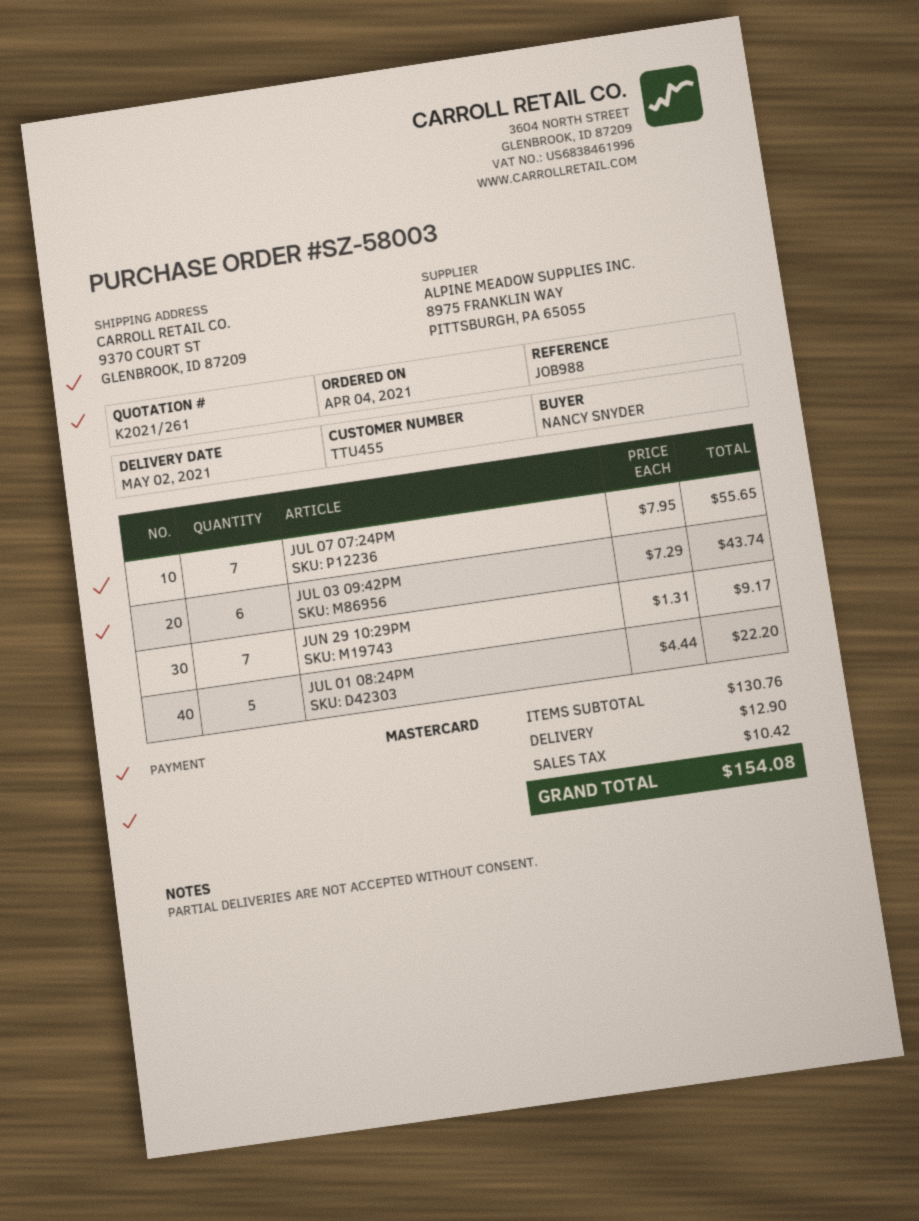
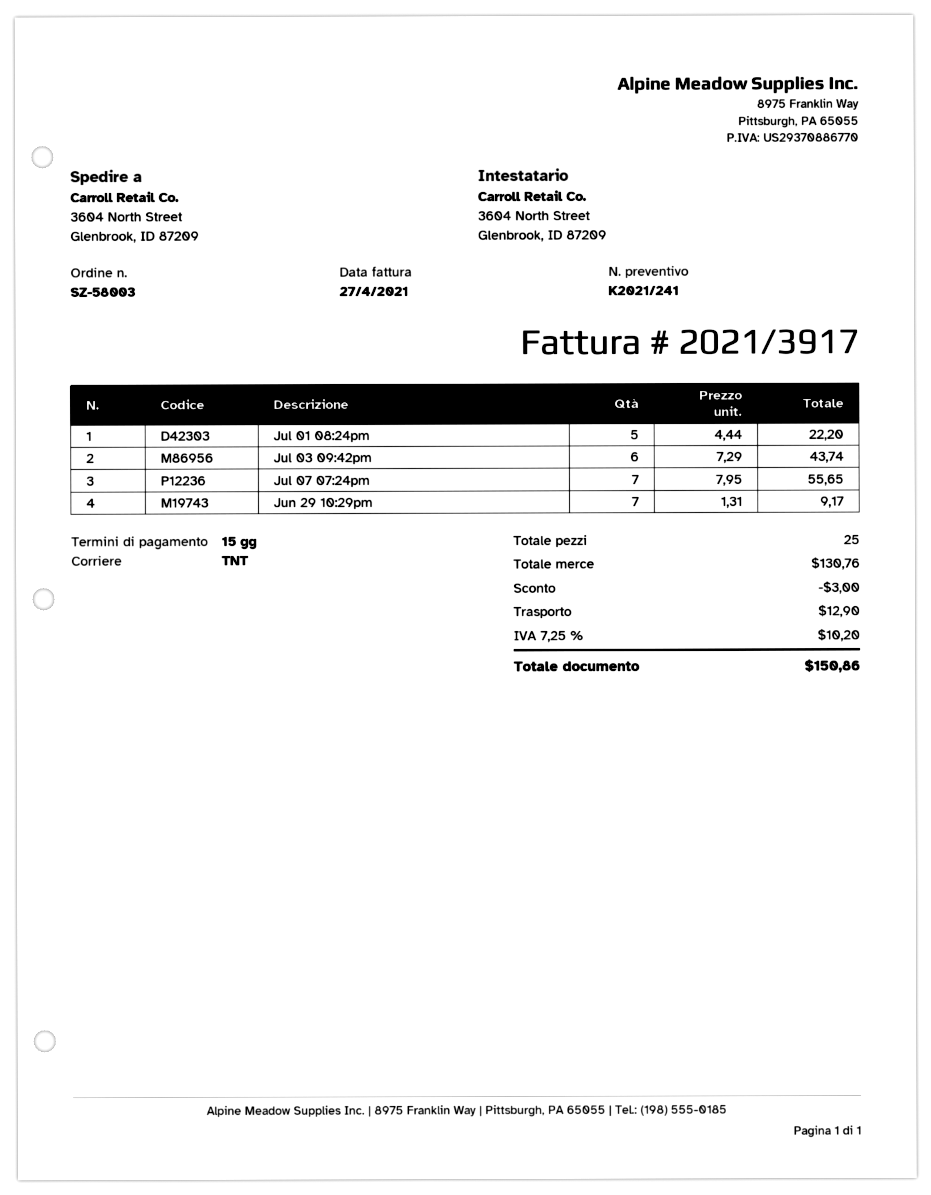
quote number: K2021/261 -> K2021/241
ship to: 9370 COURT ST, GLENBROOK, ID 87209 -> 3604 North Street, Glenbrook, ID 87209
discount: none -> 3.00
tax: 10.42 -> 10.20
total: 154.08 -> 150.86

